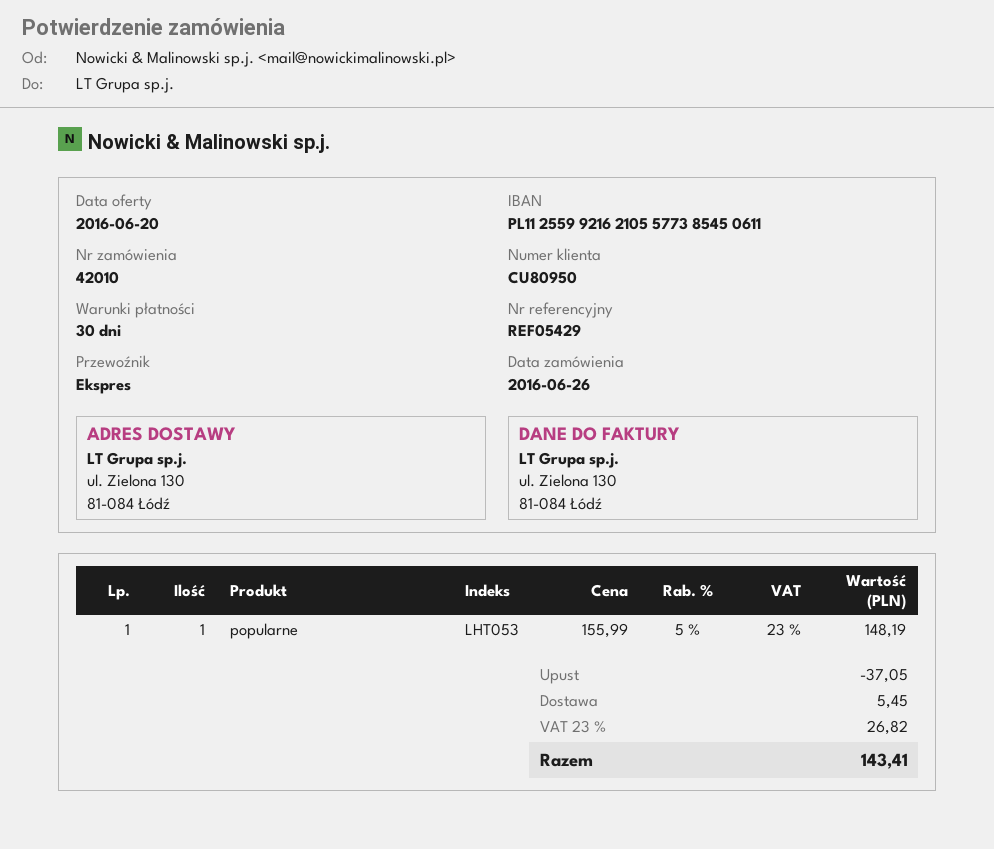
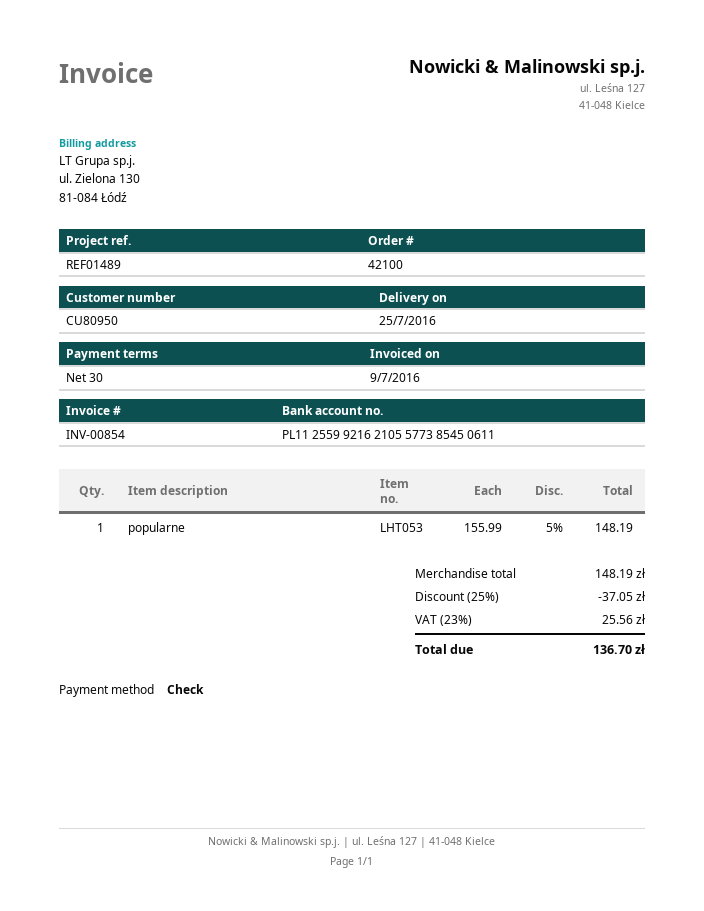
order number: 42010 -> 42100
reference: REF05429 -> REF01489
shipping: 5.45 -> none
tax: 23% = 26.82 -> 23% = 25.56
total: 143.41 -> 136.70

